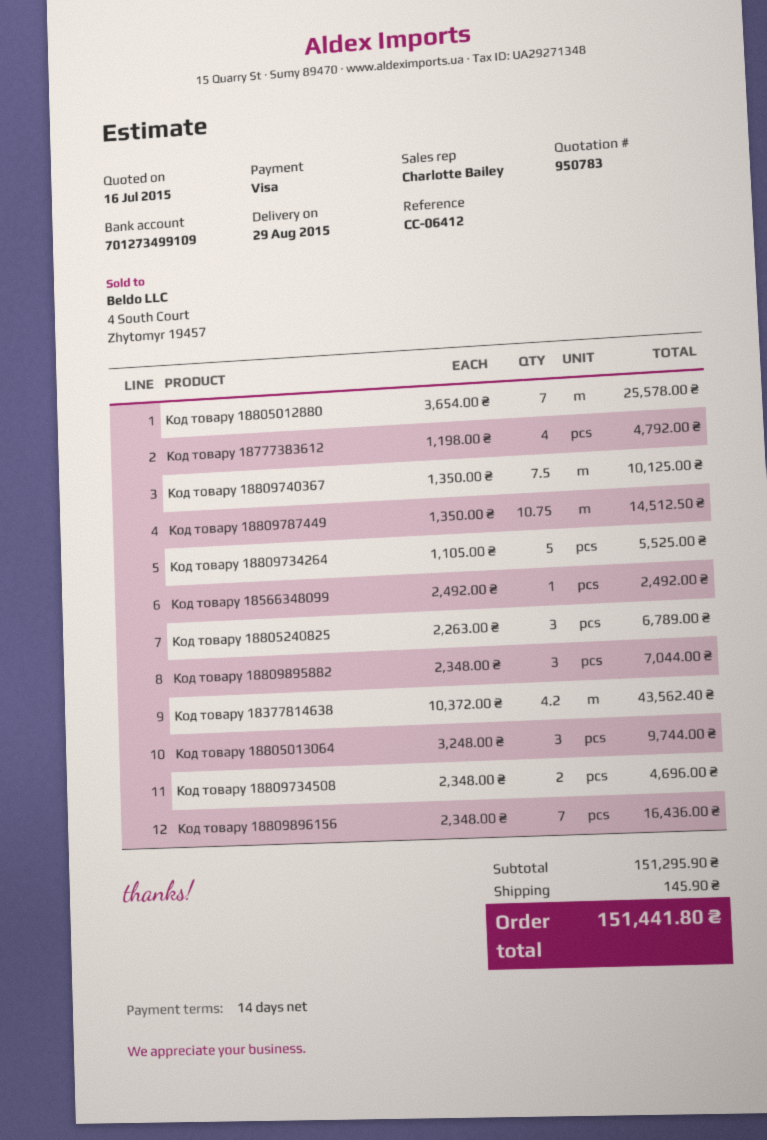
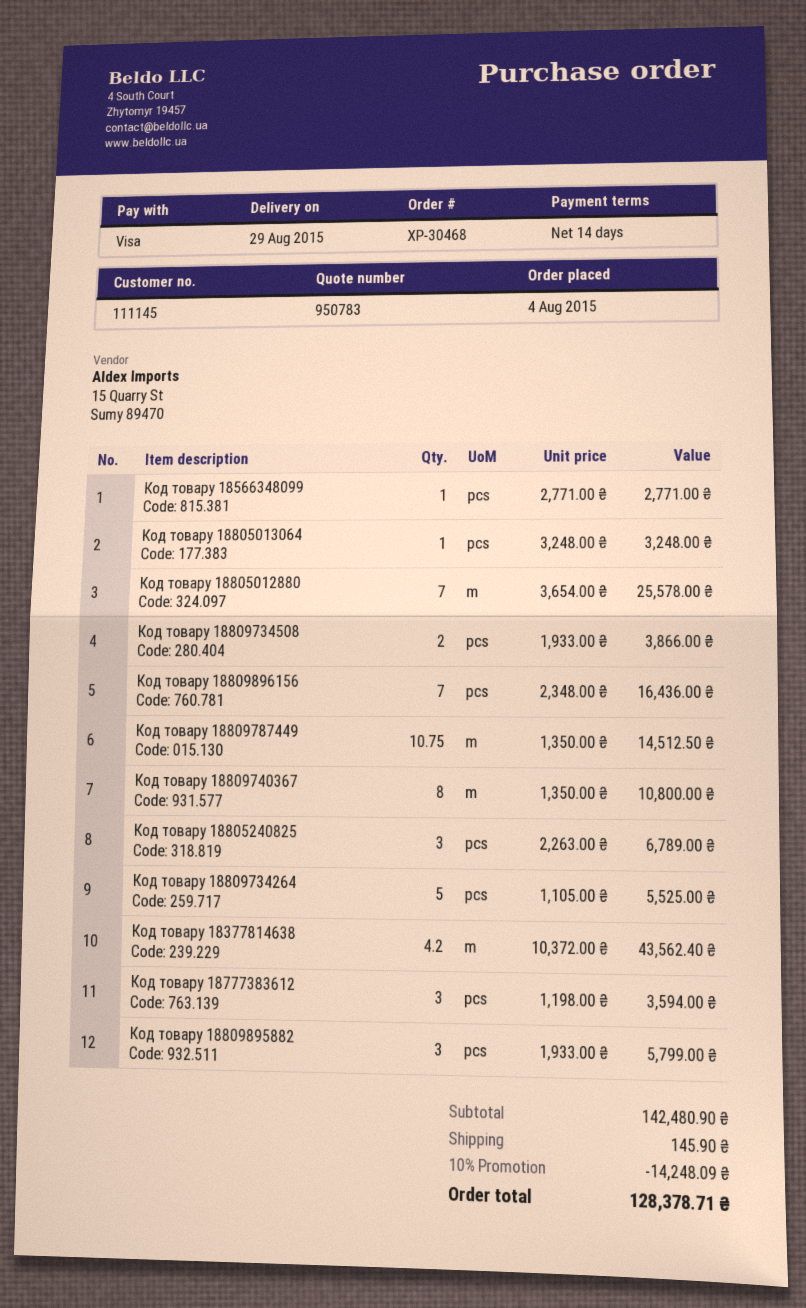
Код товару 18777383612: 4 x 1198.00 = 4792.00 -> 3 x 1198.00 = 3594.00
Код товару 18809740367: 7.5 x 1350.00 = 10125.00 -> 8 x 1350.00 = 10800.00
Код товару 18566348099: 1 x 2492.00 = 2492.00 -> 1 x 2771.00 = 2771.00
Код товару 18809895882: 3 x 2348.00 = 7044.00 -> 3 x 1933.00 = 5799.00
Код товару 18805013064: 3 x 3248.00 = 9744.00 -> 1 x 3248.00 = 3248.00
Код товару 18809734508: 2 x 2348.00 = 4696.00 -> 2 x 1933.00 = 3866.00
subtotal: 151295.90 -> 142480.90
discount: none -> 10% = 14248.09
total: 151441.80 -> 128378.71

